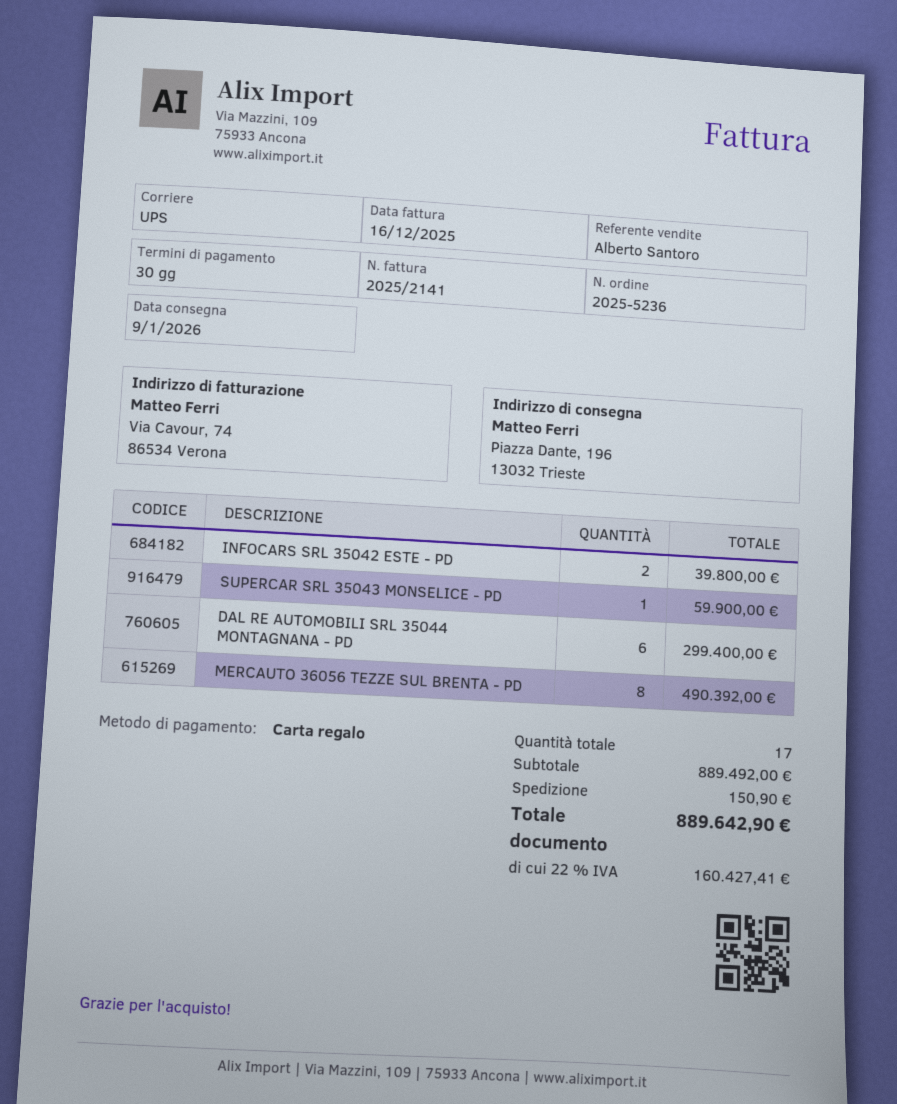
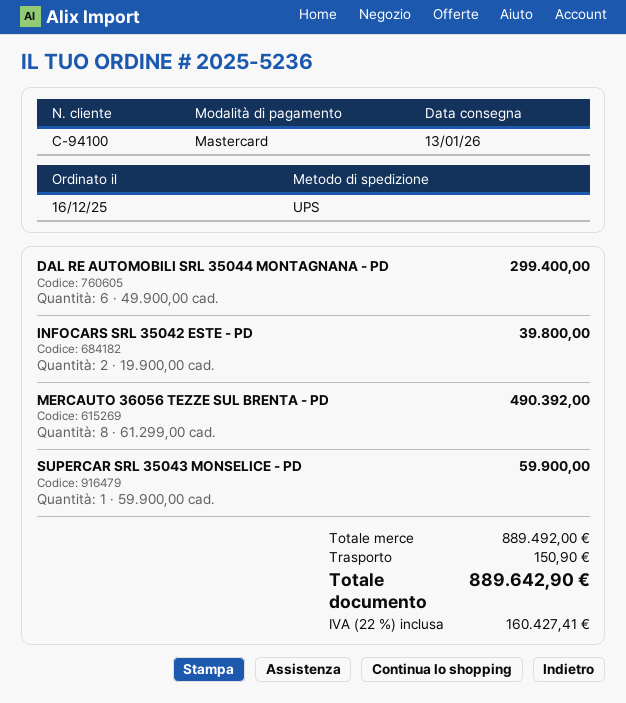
delivery date: 2026-01-09 -> 2026-01-13
payment method: gift card -> Mastercard

